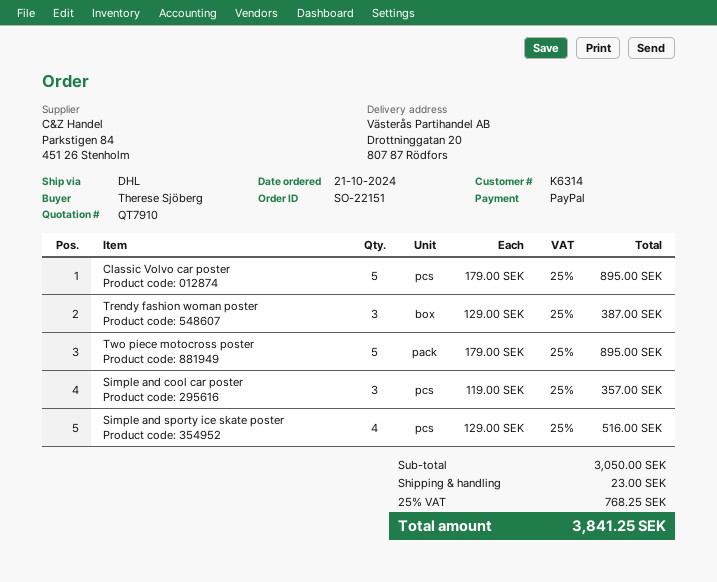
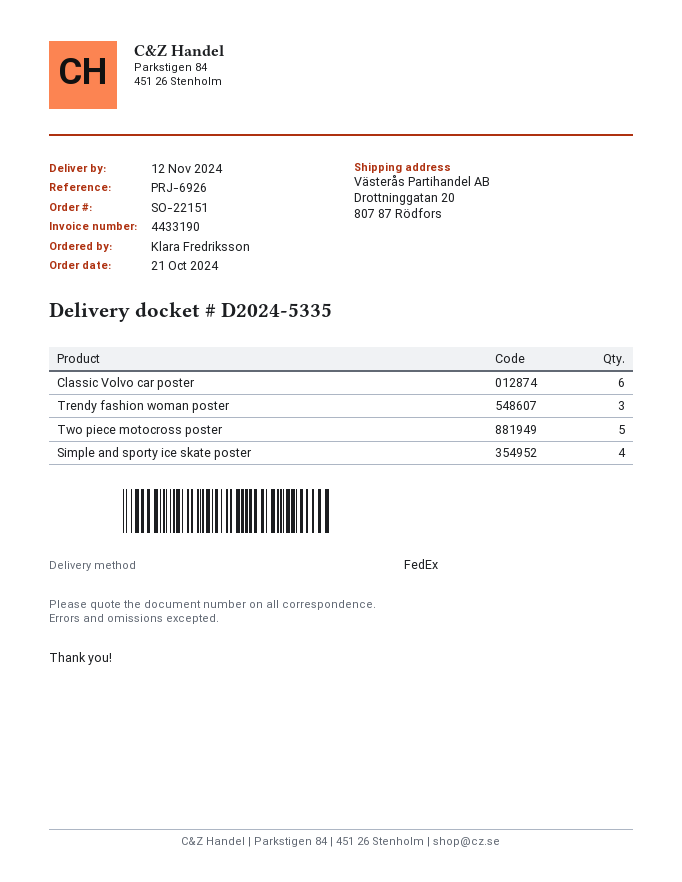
ordered by: Therese Sjöberg -> Klara Fredriksson
shipping method: DHL -> FedEx
Classic Volvo car poster: 5 -> 6
Simple and cool car poster: 3 -> none

